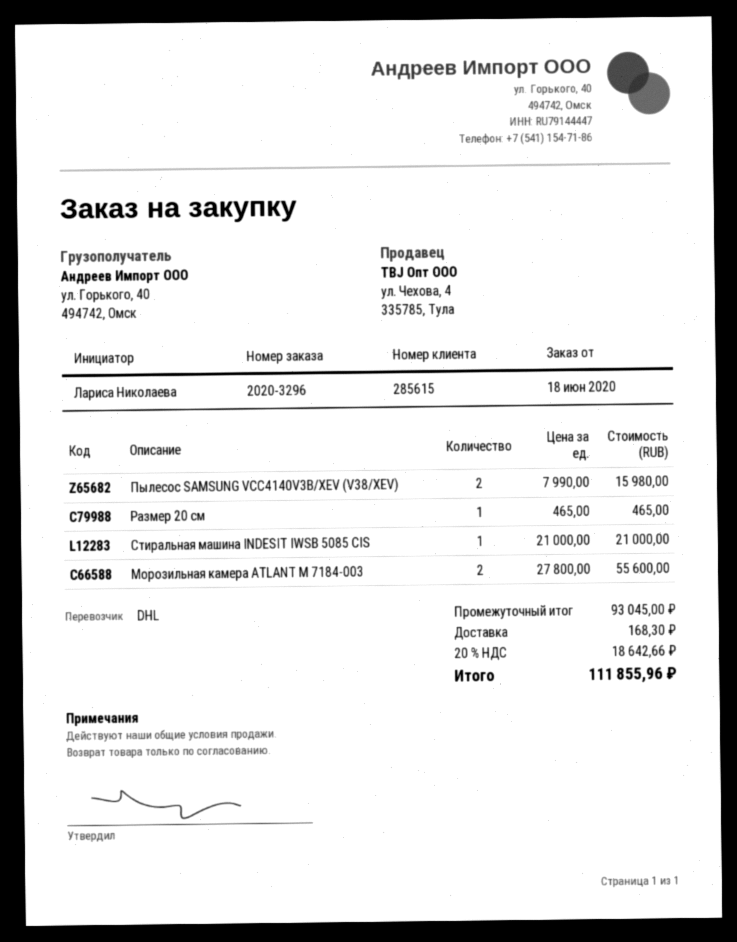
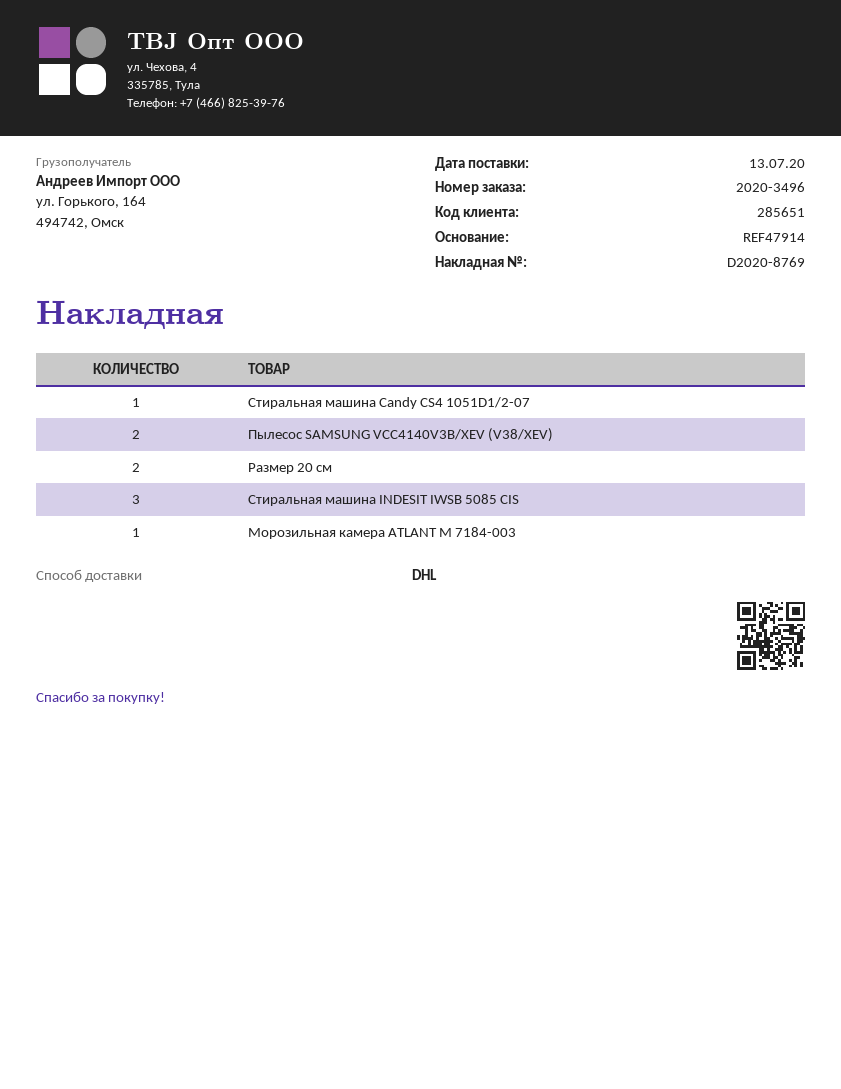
order number: 2020-3296 -> 2020-3496
customer number: 285615 -> 285651
ship to: ул. Горького, 40, 494742, Омск -> ул. Горького, 164, 494742, Омск
Размер 20 см: 1 -> 2
Стиральная машина INDESIT IWSB 5085 CIS: 1 -> 3
Морозильная камера ATLANT М 7184-003: 2 -> 1
Стиральная машина Candy CS4 1051D1/2-07: none -> 1

